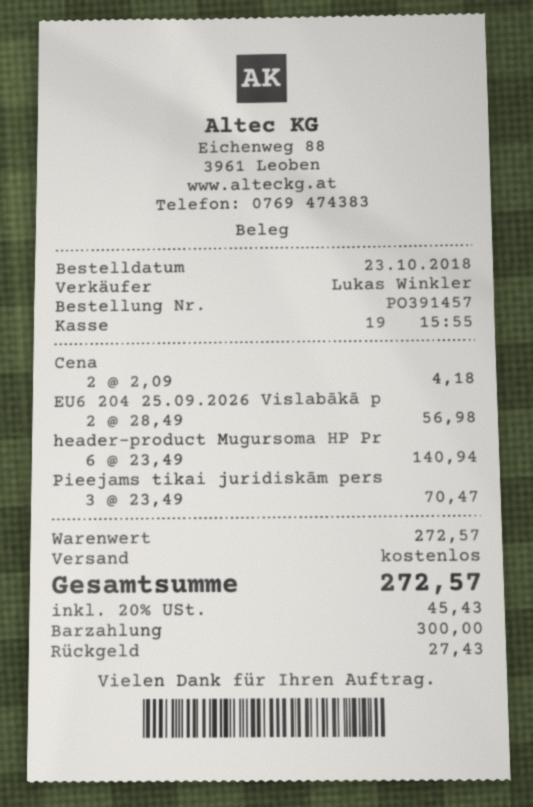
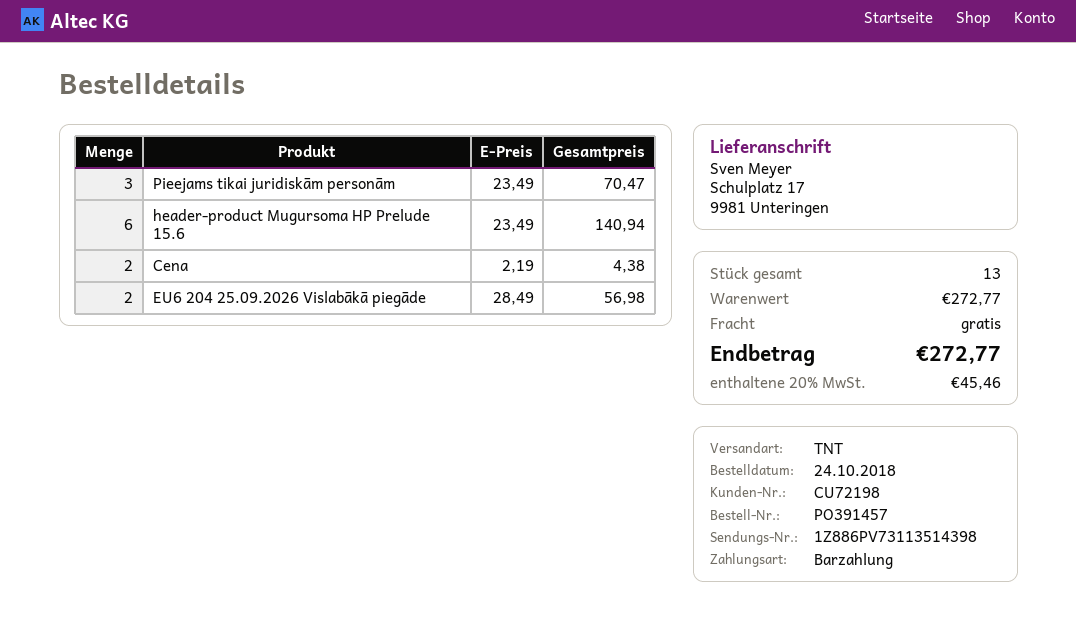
order date: 2018-10-23 -> 2018-10-24
Cena: 2 x 2.09 = 4.18 -> 2 x 2.19 = 4.38
subtotal: 272.57 -> 272.77
tax: 20% = 45.43 -> 20% = 45.46
total: 272.57 -> 272.77

